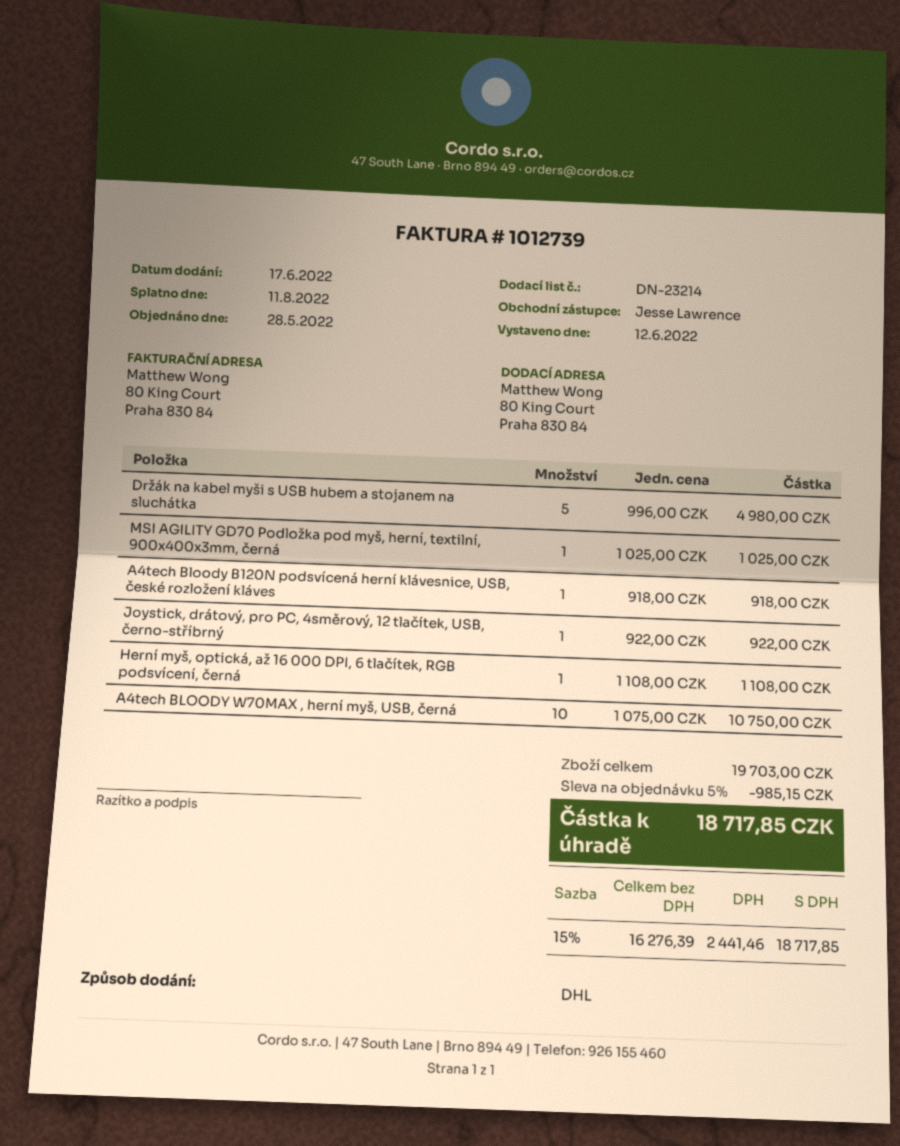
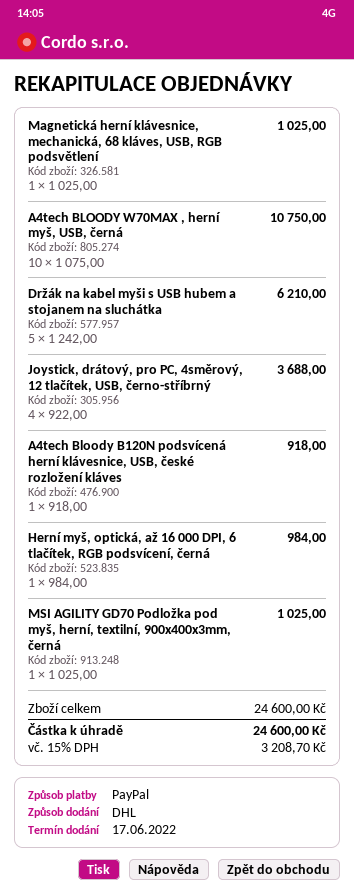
Držák na kabel myši s USB hubem a stojanem na sluchátka: 5 x 996.00 = 4980.00 -> 5 x 1242.00 = 6210.00
Joystick, drátový, pro PC, 4směrový, 12 tlačítek, USB, černo-stříbrný: 1 x 922.00 = 922.00 -> 4 x 922.00 = 3688.00
Herní myš, optická, až 16 000 DPI, 6 tlačítek, RGB podsvícení, černá: 1 x 1108.00 = 1108.00 -> 1 x 984.00 = 984.00
Magnetická herní klávesnice, mechanická, 68 kláves, USB, RGB podsvětlení: none -> 1 x 1025.00 = 1025.00
subtotal: 19703.00 -> 24600.00
discount: 5% = 985.15 -> none
tax: 15% = 2441.46 -> 15% = 3208.70
total: 18717.85 -> 24600.00

